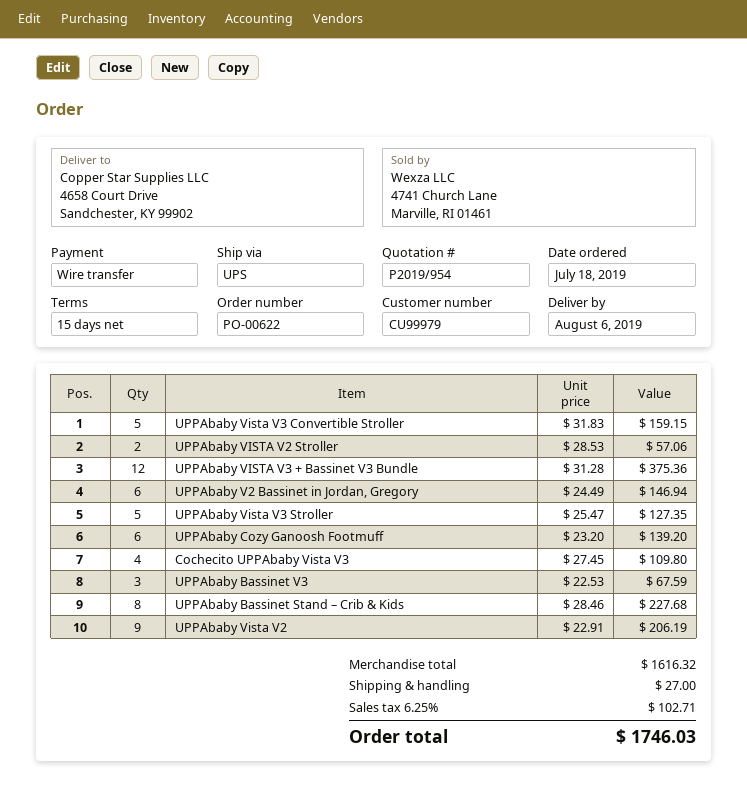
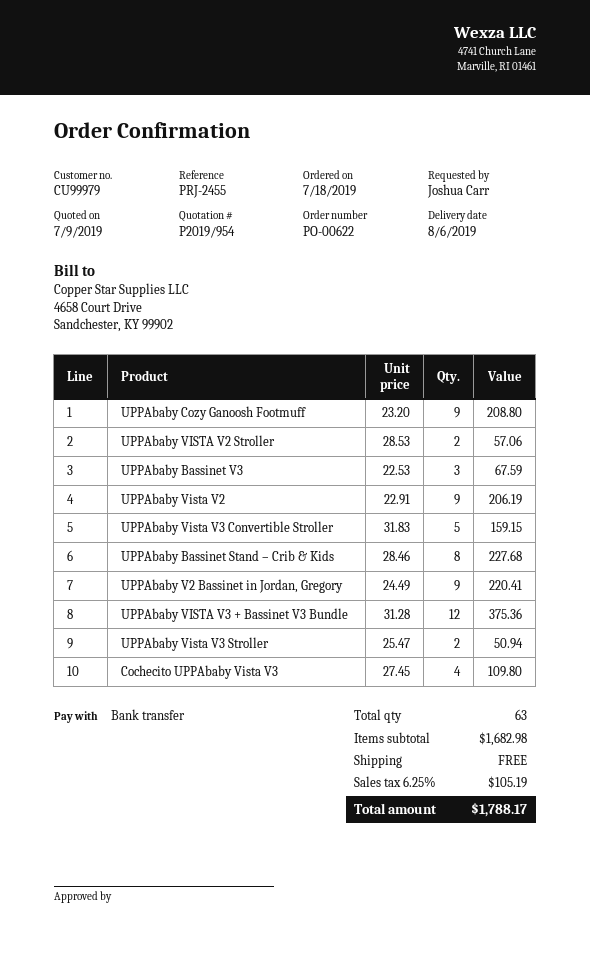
UPPAbaby V2 Bassinet in Jordan, Gregory: 6 x 24.49 = 146.94 -> 9 x 24.49 = 220.41
UPPAbaby Vista V3 Stroller: 5 x 25.47 = 127.35 -> 2 x 25.47 = 50.94
UPPAbaby Cozy Ganoosh Footmuff: 6 x 23.20 = 139.20 -> 9 x 23.20 = 208.80
subtotal: 1616.32 -> 1682.98
shipping: 27.00 -> 0.00
tax: 6.25% = 102.71 -> 6.25% = 105.19
total: 1746.03 -> 1788.17

